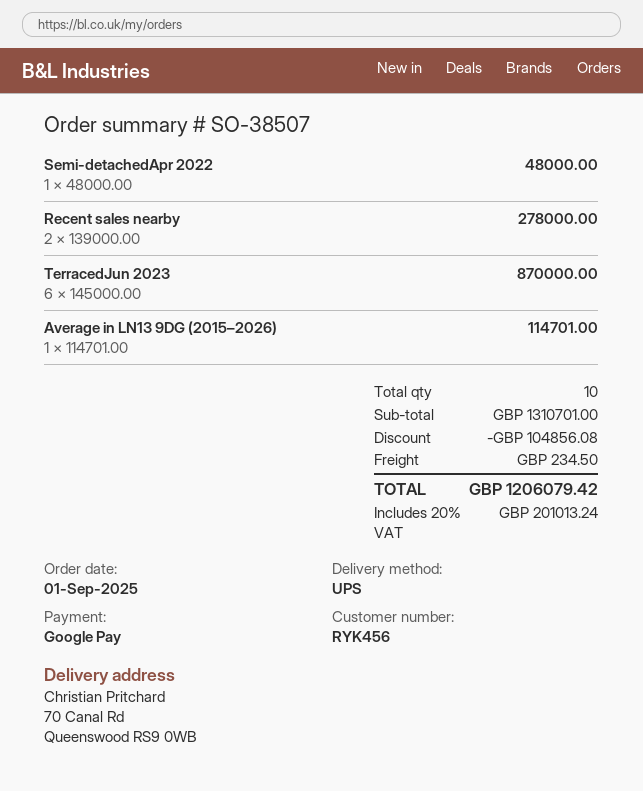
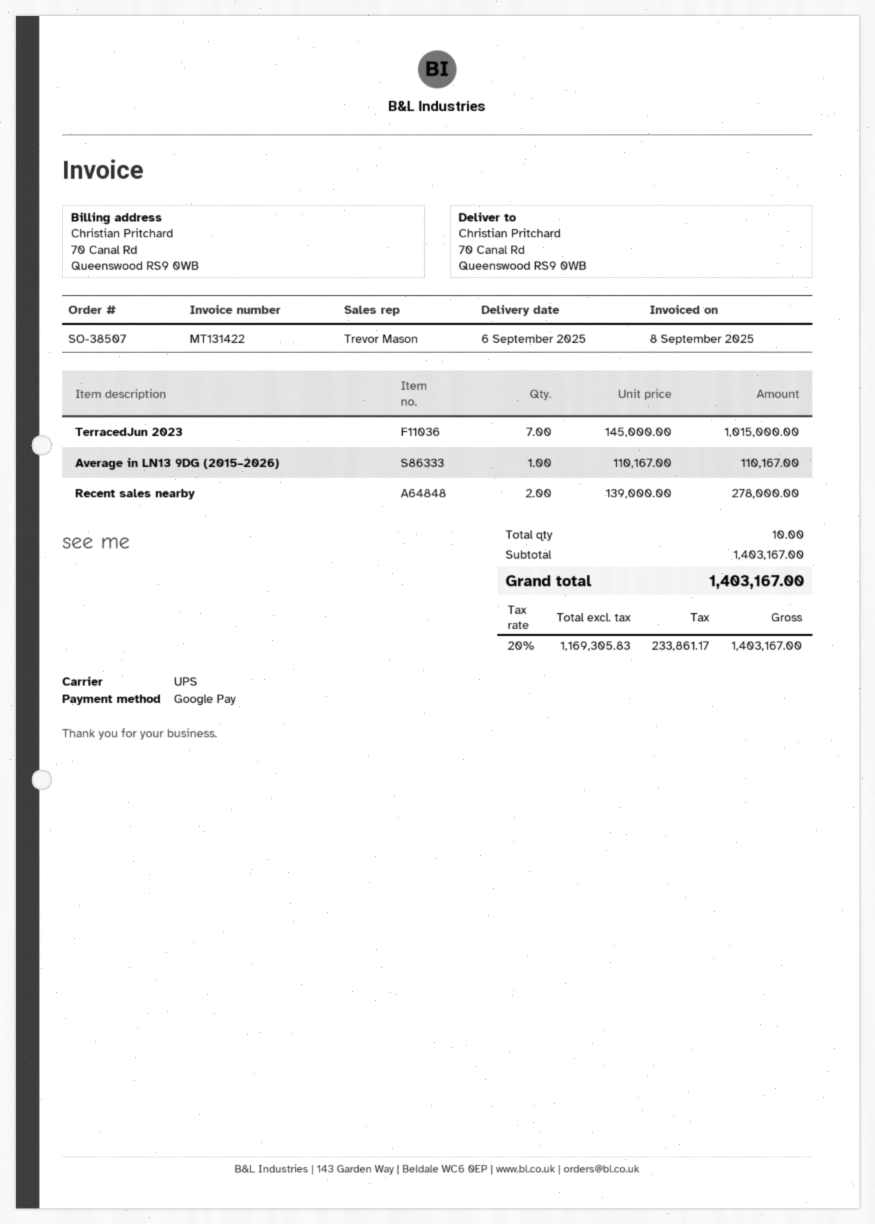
Semi-detachedApr 2022: 1 x 48000.00 = 48000.00 -> none
TerracedJun 2023: 6 x 145000.00 = 870000.00 -> 7 x 145000.00 = 1015000.00
Average in LN13 9DG (2015–2026): 1 x 114701.00 = 114701.00 -> 1 x 110167.00 = 110167.00
subtotal: 1310701.00 -> 1403167.00
discount: 104856.08 -> none
shipping: 234.50 -> none
tax: 20% = 201013.24 -> 20% = 233861.17
total: 1206079.42 -> 1403167.00

